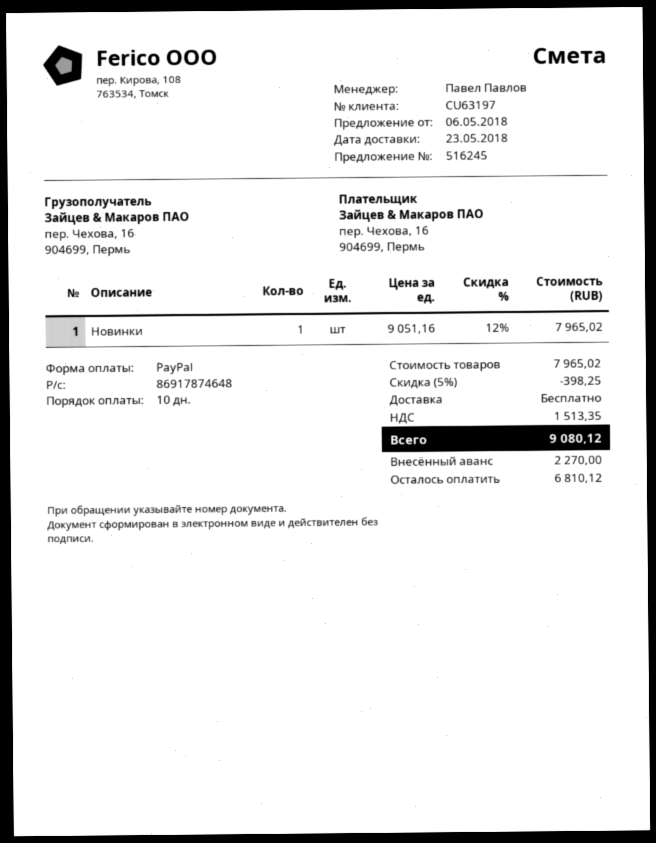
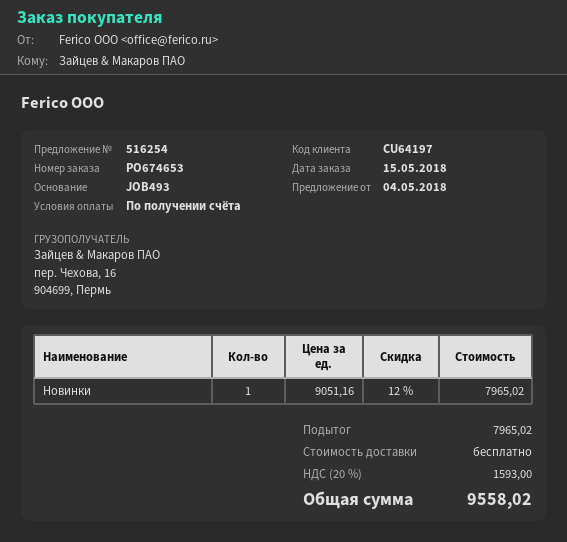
quote number: 516245 -> 516254
quote date: 2018-05-06 -> 2018-05-04
payment terms: 10 days -> on receipt
customer number: CU63197 -> CU64197
discount: 5% = 398.25 -> none
tax: 1513.35 -> 1593.00
total: 9080.12 -> 9558.02

